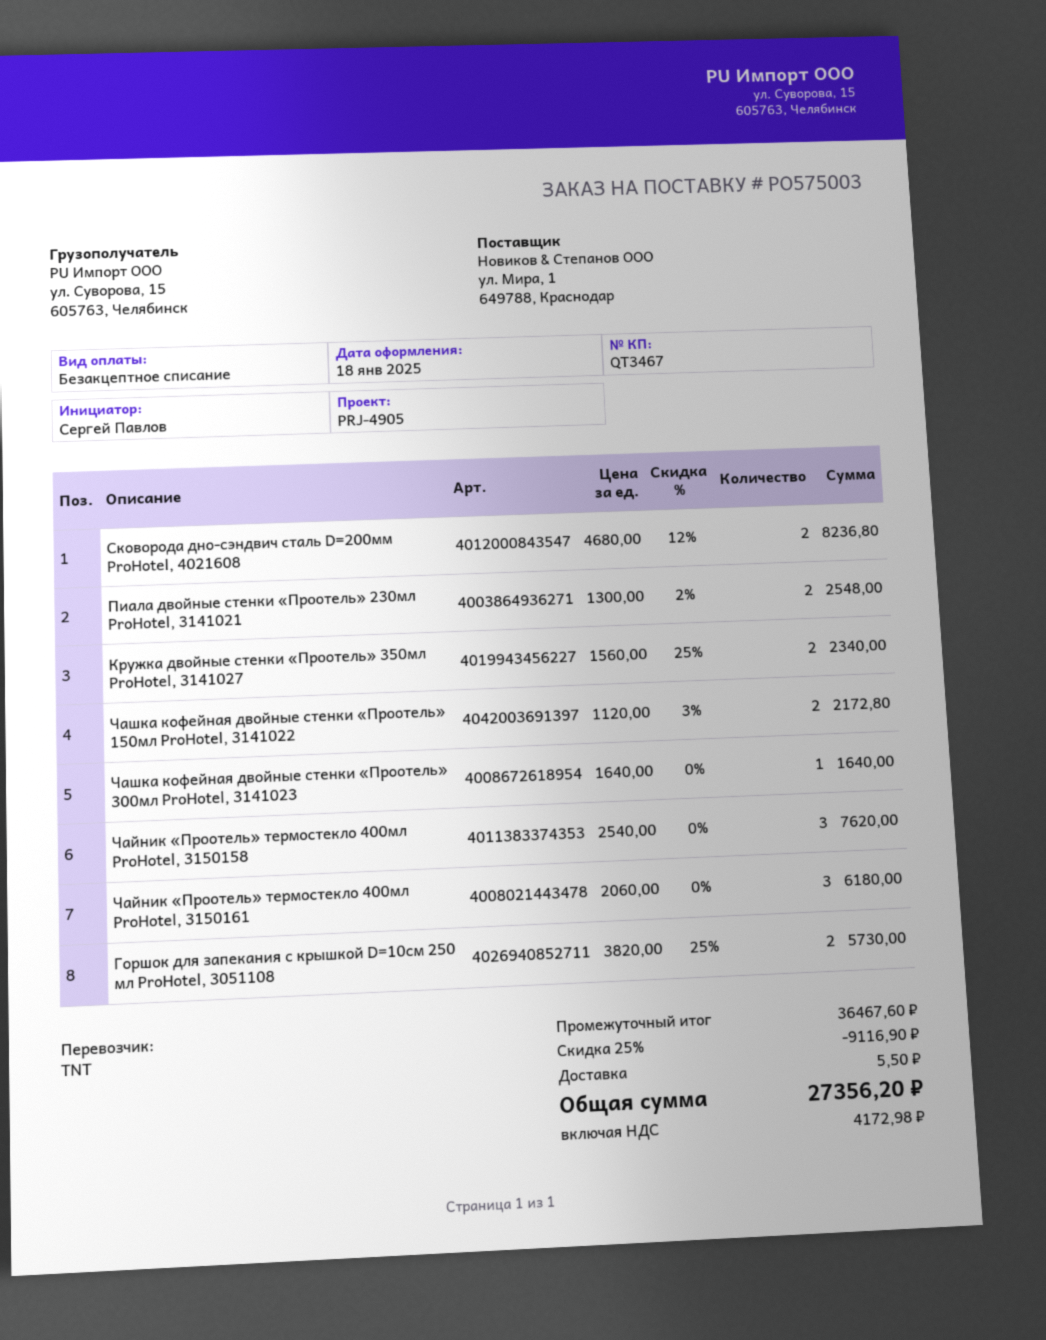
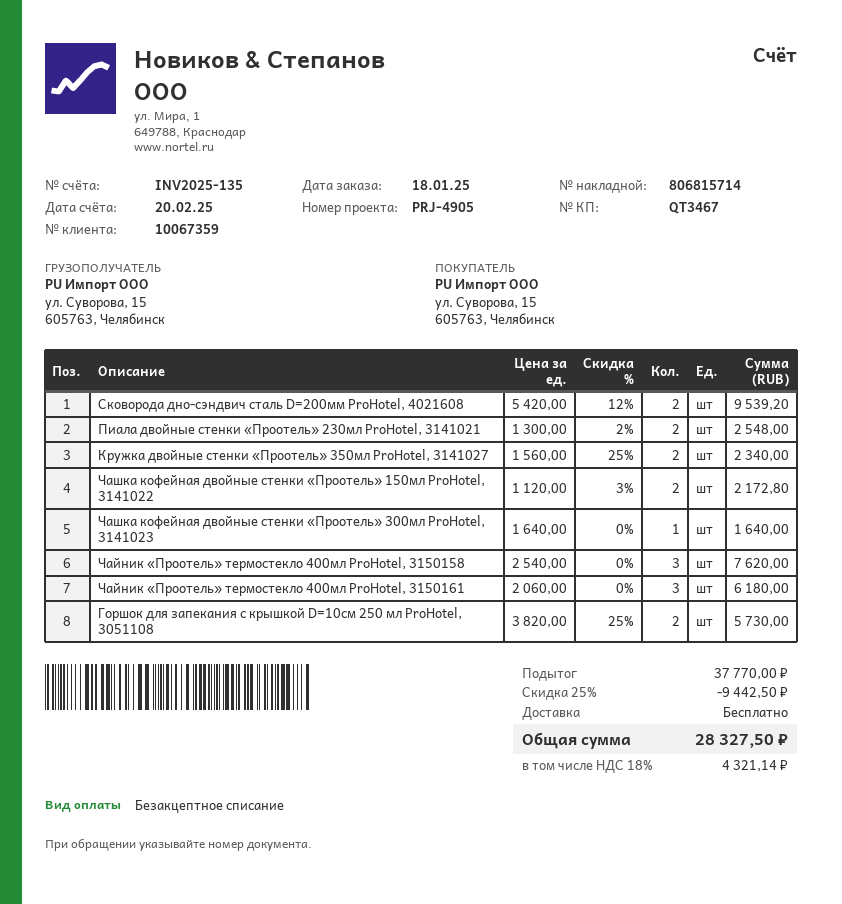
Сковорода дно-сэндвич сталь D=200мм ProHotel, 4021608: 2 x 4680.00 - 12% = 8236.80 -> 2 x 5420.00 - 12% = 9539.20
subtotal: 36467.60 -> 37770.00
discount: 25% = 9116.90 -> 25% = 9442.50
shipping: 5.50 -> 0.00
tax: 4172.98 -> 4321.14
total: 27356.20 -> 28327.50

